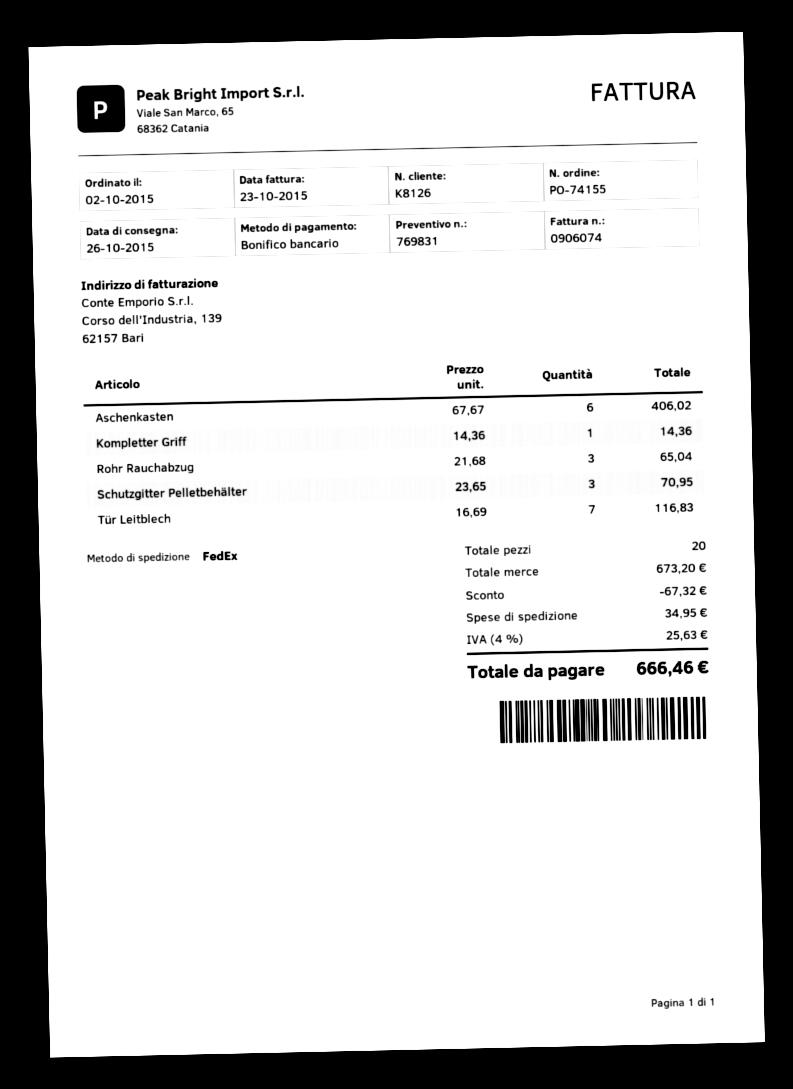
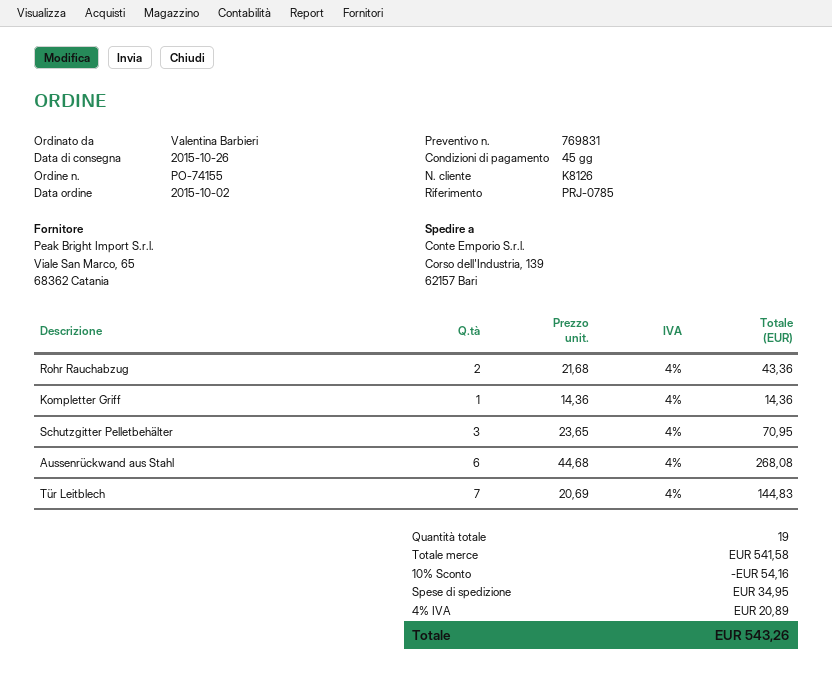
Aschenkasten: 6 x 67.67 = 406.02 -> none
Rohr Rauchabzug: 3 x 21.68 = 65.04 -> 2 x 21.68 = 43.36
Tür Leitblech: 7 x 16.69 = 116.83 -> 7 x 20.69 = 144.83
Aussenrückwand aus Stahl: none -> 6 x 44.68 = 268.08
total quantity: 20 -> 19
subtotal: 673.20 -> 541.58
discount: 67.32 -> 54.16
tax: 4% = 25.63 -> 4% = 20.89
total: 666.46 -> 543.26

